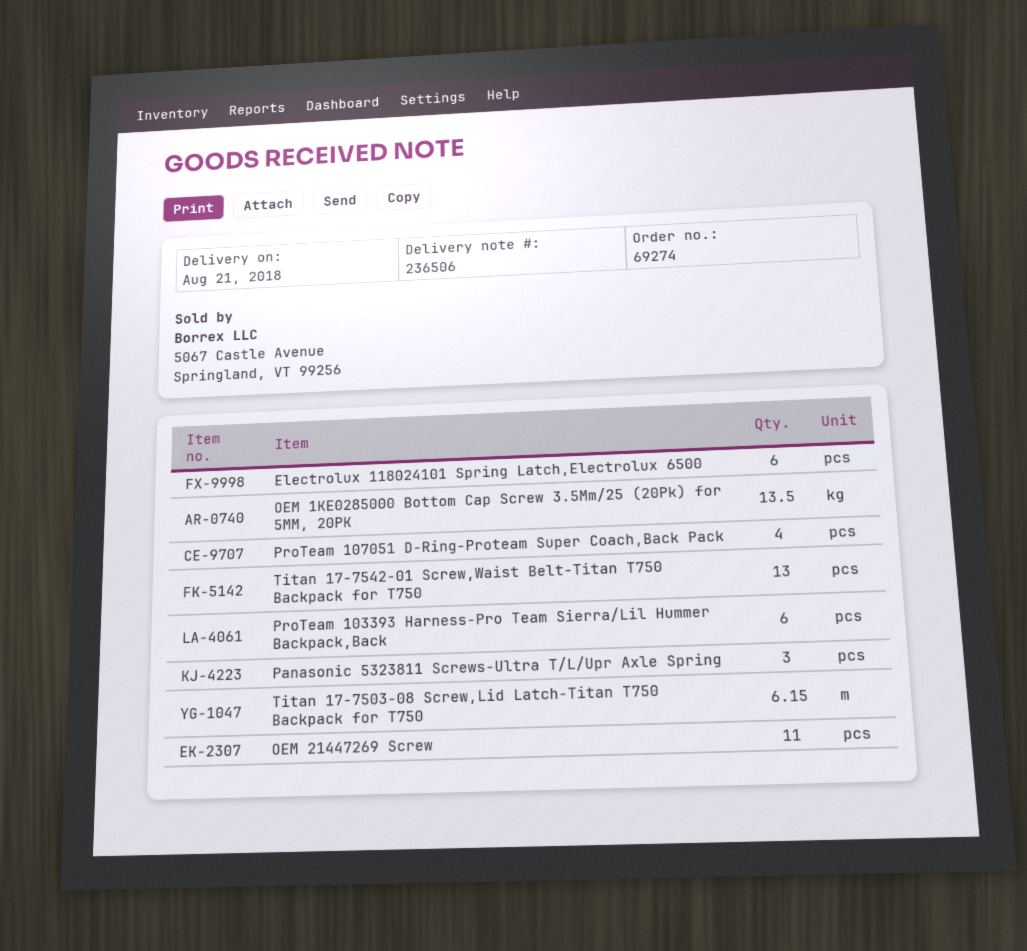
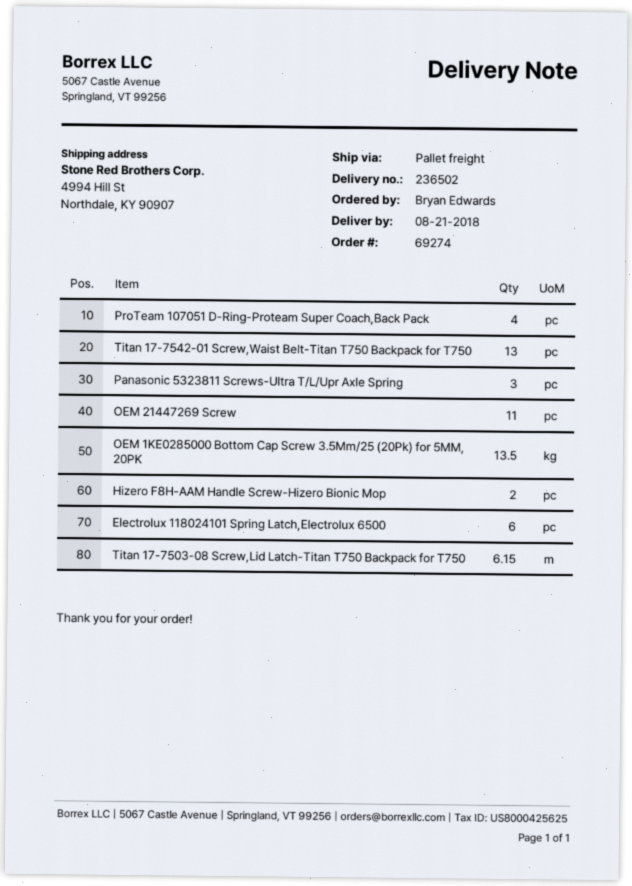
delivery note number: 236506 -> 236502
ProTeam 103393 Harness-Pro Team Sierra/Lil Hummer Backpack,Back: 6 -> none
Hizero F8H-AAM Handle Screw-Hizero Bionic Mop: none -> 2

